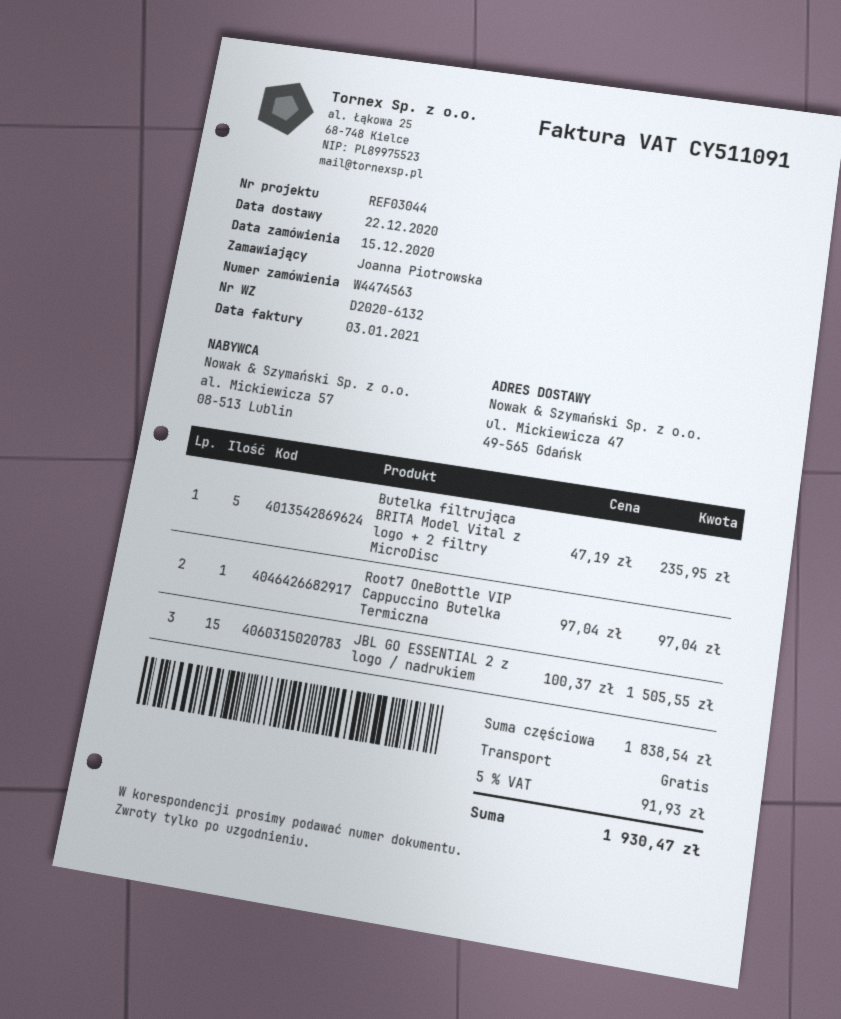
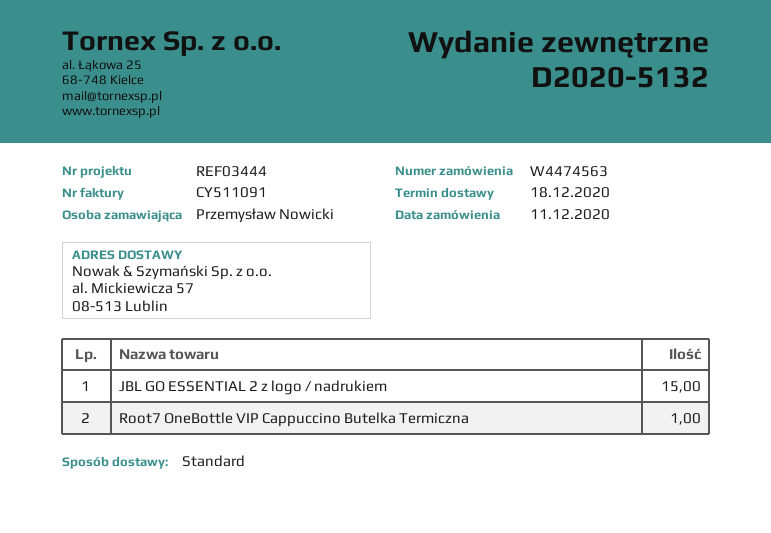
order date: 2020-12-15 -> 2020-12-11
delivery note number: D2020-6132 -> D2020-5132
delivery date: 2020-12-22 -> 2020-12-18
reference: REF03044 -> REF03444
ordered by: Joanna Piotrowska -> Przemysław Nowicki
ship to: ul. Mickiewicza 47, 49-565 Gdańsk -> al. Mickiewicza 57, 08-513 Lublin
Butelka filtrująca BRITA Model Vital z logo + 2 filtry MicroDisc: 5 -> none

